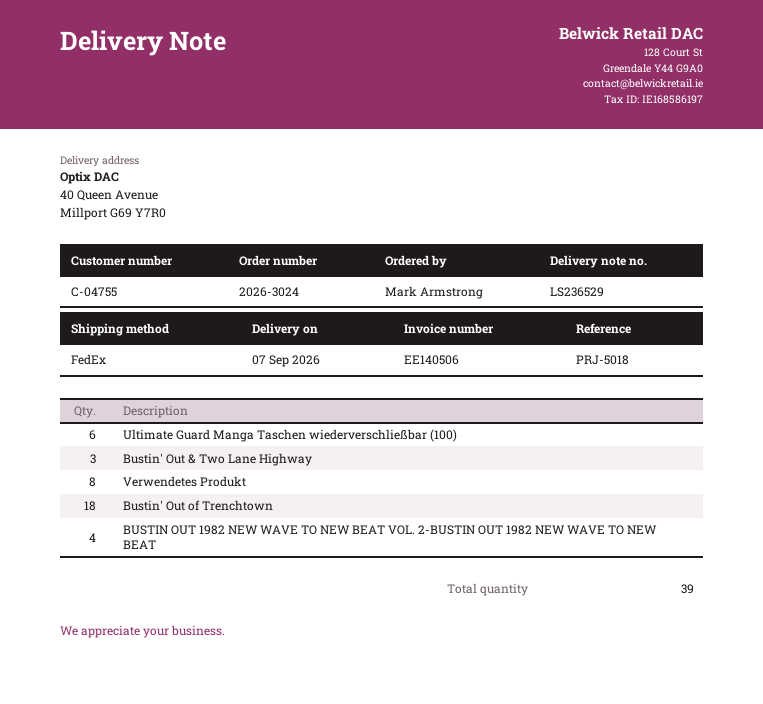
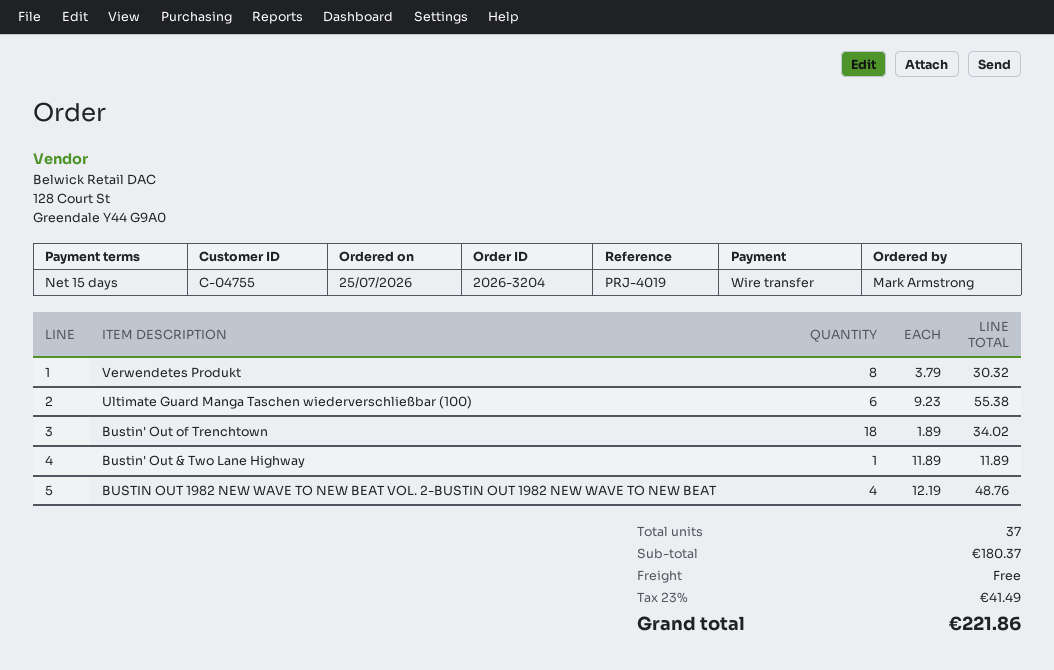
order number: 2026-3024 -> 2026-3204
reference: PRJ-5018 -> PRJ-4019
Bustin' Out & Two Lane Highway: 3 -> 1
total quantity: 39 -> 37

